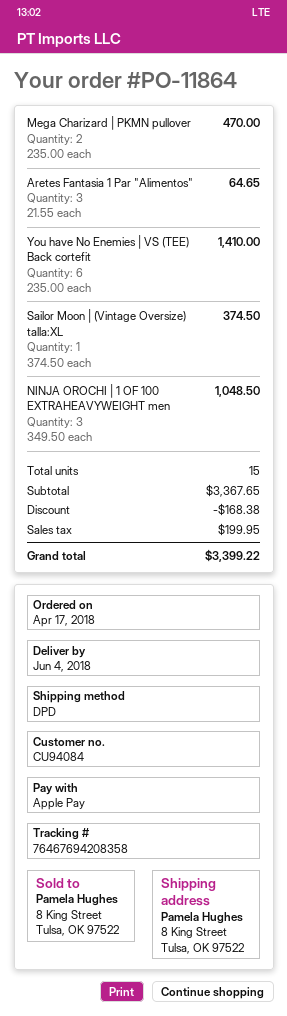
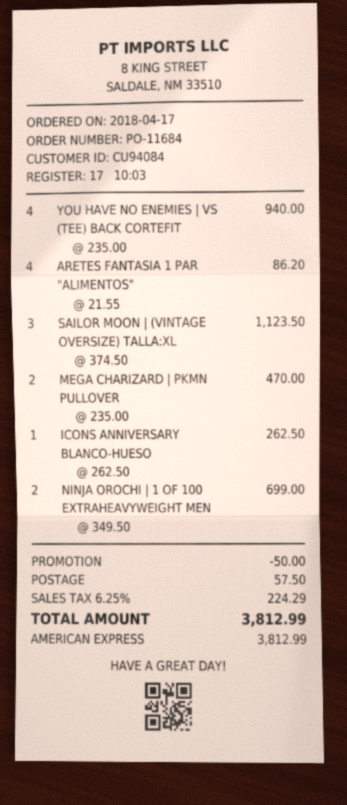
order number: PO-11864 -> PO-11684
payment method: Apple Pay -> American Express
Aretes Fantasia 1 Par "Alimentos": 3 x 21.55 = 64.65 -> 4 x 21.55 = 86.20
You have No Enemies | VS (TEE) Back cortefit: 6 x 235.00 = 1410.00 -> 4 x 235.00 = 940.00
Sailor Moon | (Vintage Oversize) talla:XL: 1 x 374.50 = 374.50 -> 3 x 374.50 = 1123.50
NINJA OROCHI | 1 OF 100 EXTRAHEAVYWEIGHT men: 3 x 349.50 = 1048.50 -> 2 x 349.50 = 699.00
ICONS ANNIVERSARY BLANCO-HUESO: none -> 1 x 262.50 = 262.50
discount: 168.38 -> 50.00
shipping: none -> 57.50
tax: 199.95 -> 224.29
total: 3399.22 -> 3812.99

